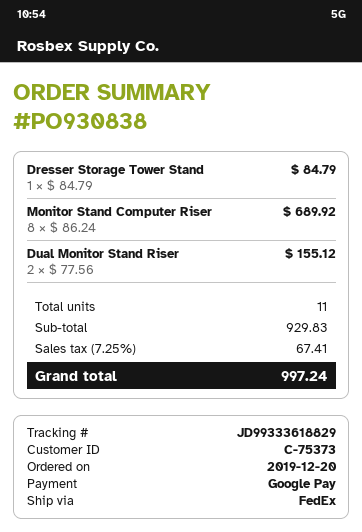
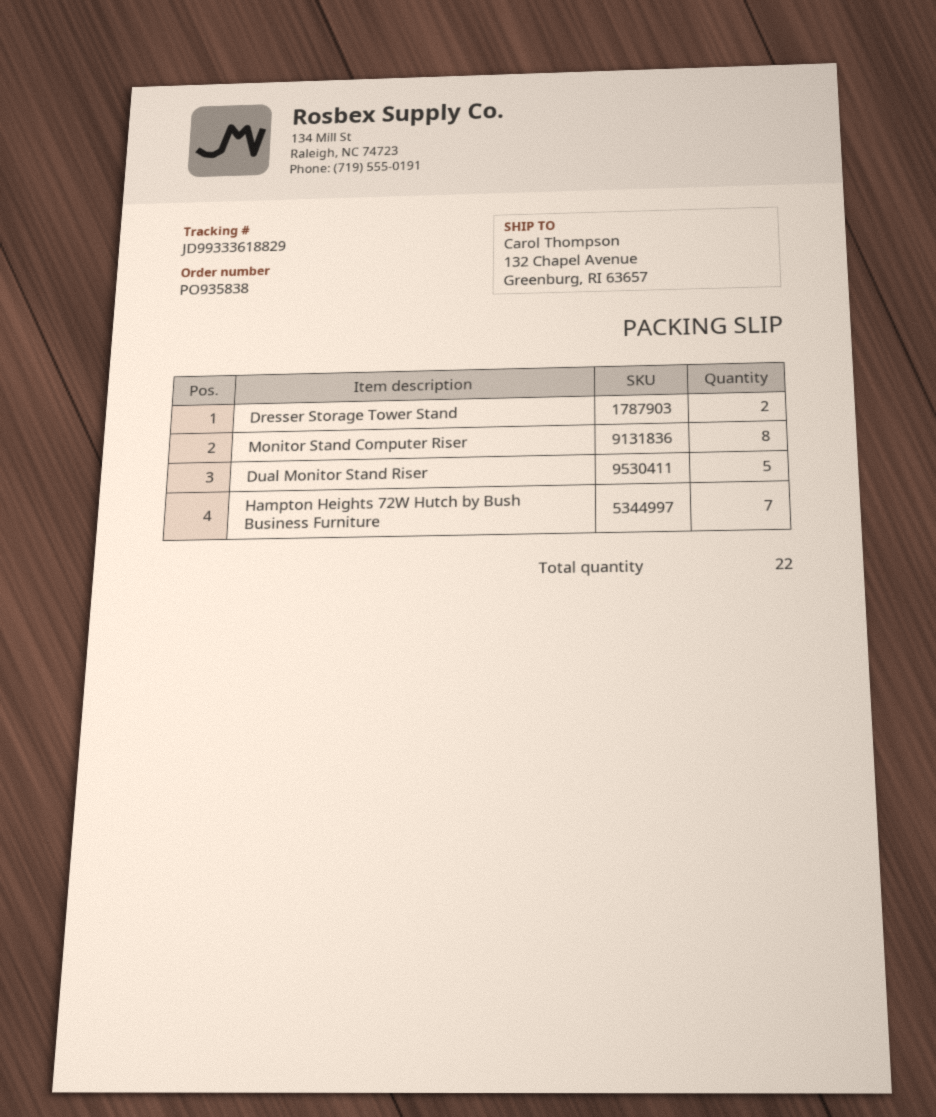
order number: PO930838 -> PO935838
Dresser Storage Tower Stand: 1 -> 2
Dual Monitor Stand Riser: 2 -> 5
Hampton Heights 72W Hutch by Bush Business Furniture: none -> 7
total quantity: 11 -> 22

